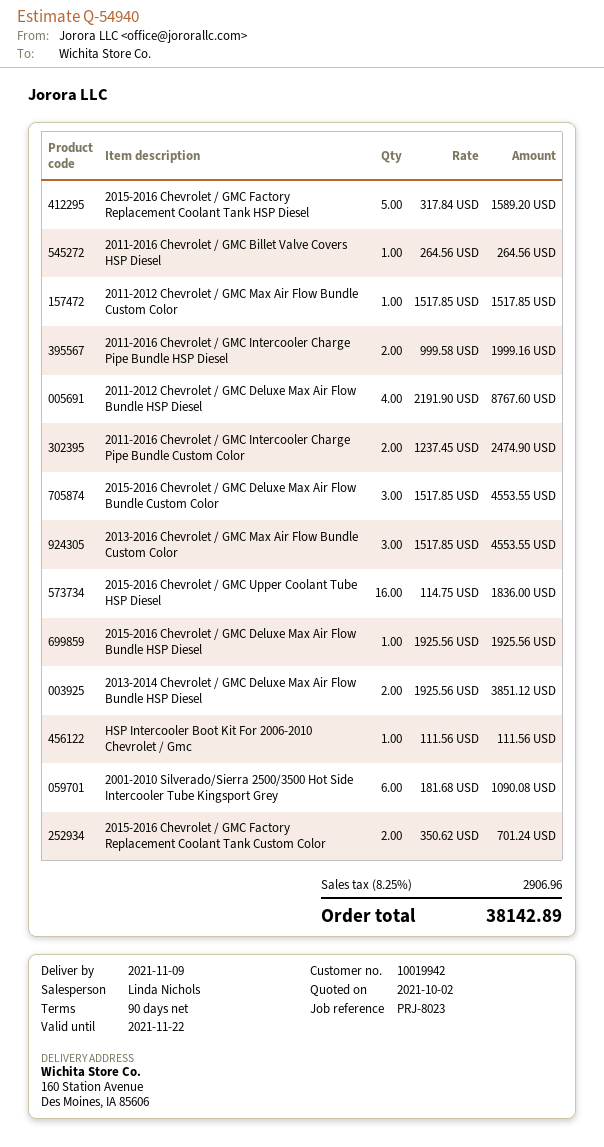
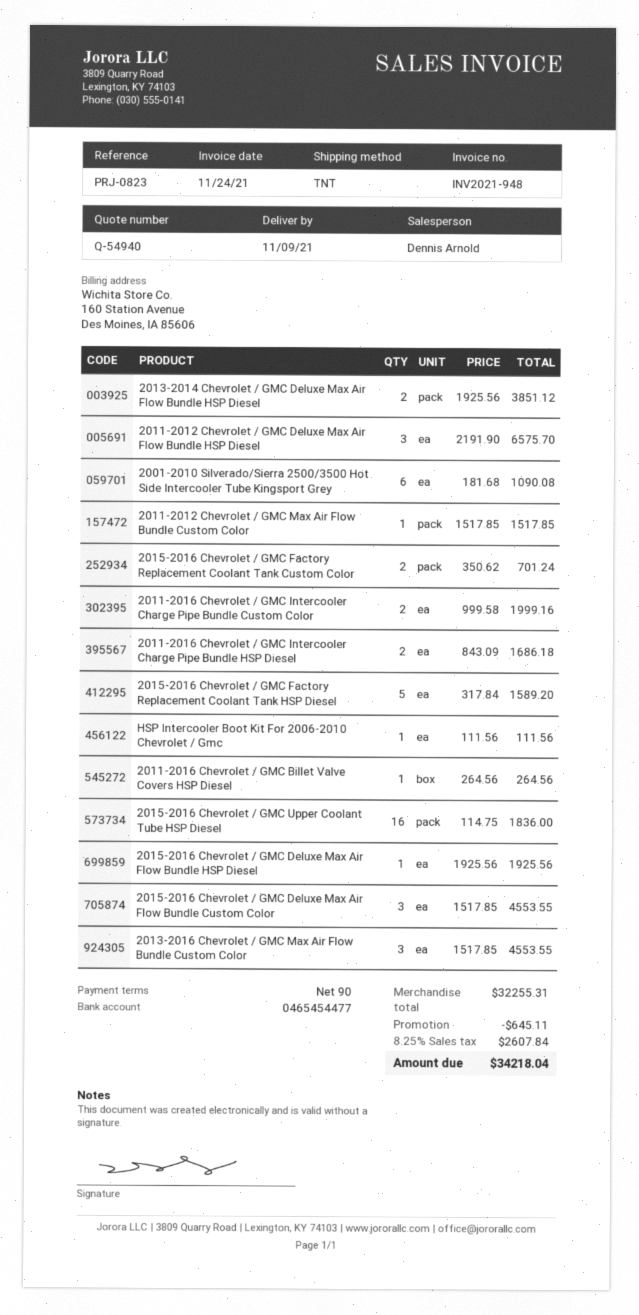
reference: PRJ-8023 -> PRJ-0823
sales rep: Linda Nichols -> Dennis Arnold
2011-2016 Chevrolet / GMC Intercooler Charge Pipe Bundle HSP Diesel: 2 x 999.58 = 1999.16 -> 2 x 843.09 = 1686.18
2011-2012 Chevrolet / GMC Deluxe Max Air Flow Bundle HSP Diesel: 4 x 2191.90 = 8767.60 -> 3 x 2191.90 = 6575.70
2011-2016 Chevrolet / GMC Intercooler Charge Pipe Bundle Custom Color: 2 x 1237.45 = 2474.90 -> 2 x 999.58 = 1999.16
discount: none -> 645.11
tax: 8.25% = 2906.96 -> 8.25% = 2607.84
total: 38142.89 -> 34218.04

